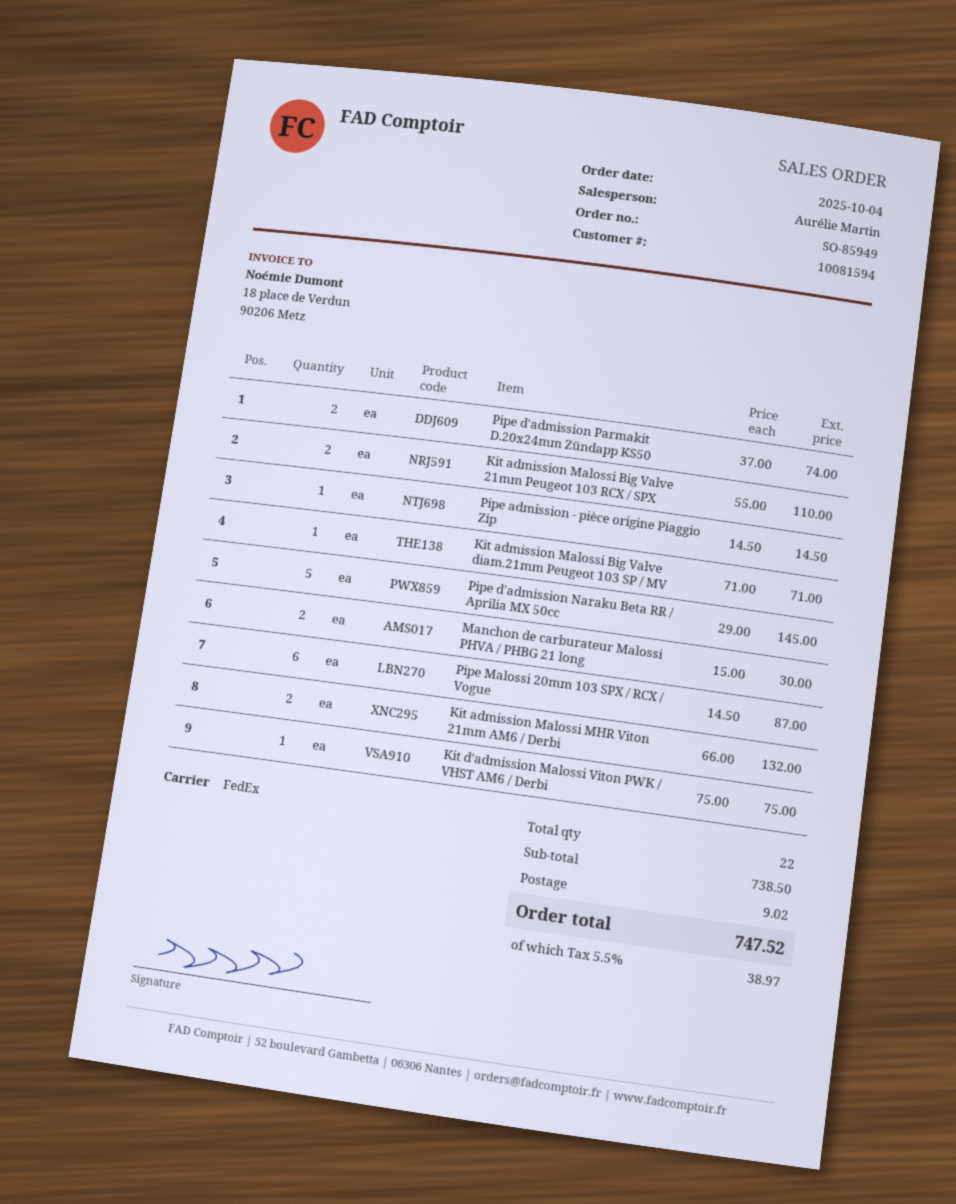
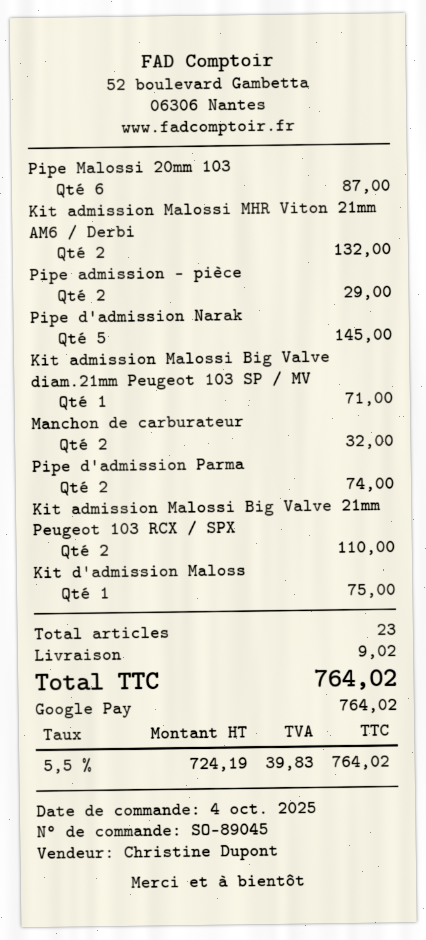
order number: SO-85949 -> SO-89045
sales rep: Aurélie Martin -> Christine Dupont
Pipe admission - pièce origine Piaggio Zip: 1 for 14.50 -> 2 for 29.00
Manchon de carburateur Malossi PHVA / PHBG 21 long: 2 for 30.00 -> 2 for 32.00
total quantity: 22 -> 23
tax: 5.5% = 38.97 -> 5.5% = 39.83
total: 747.52 -> 764.02

